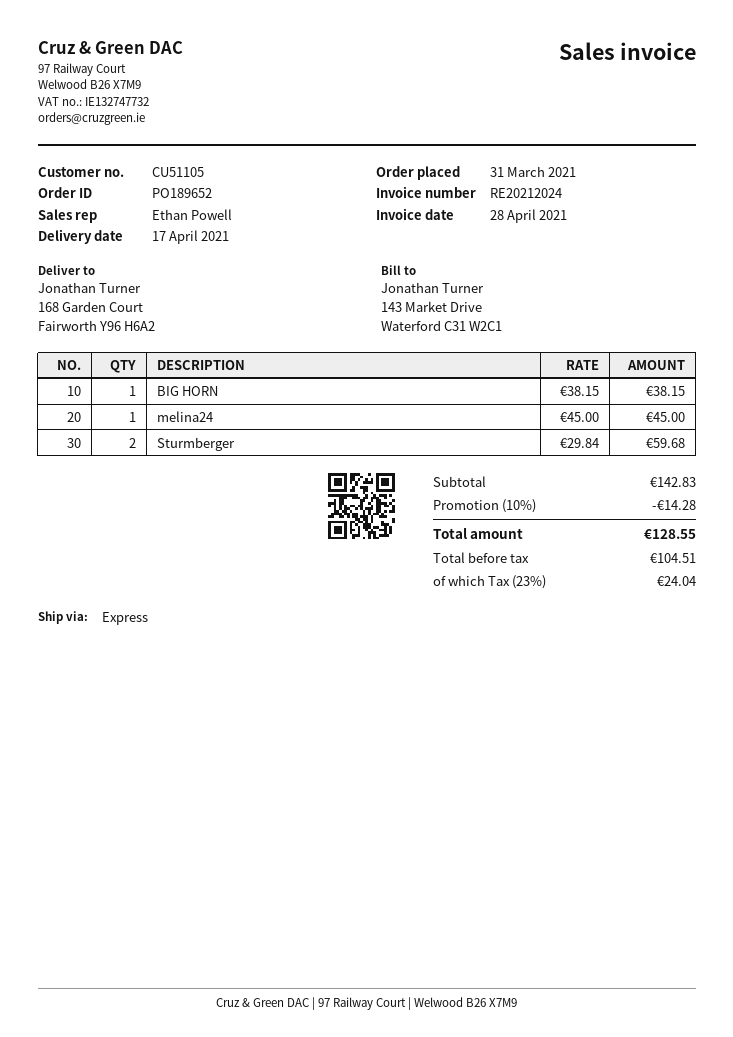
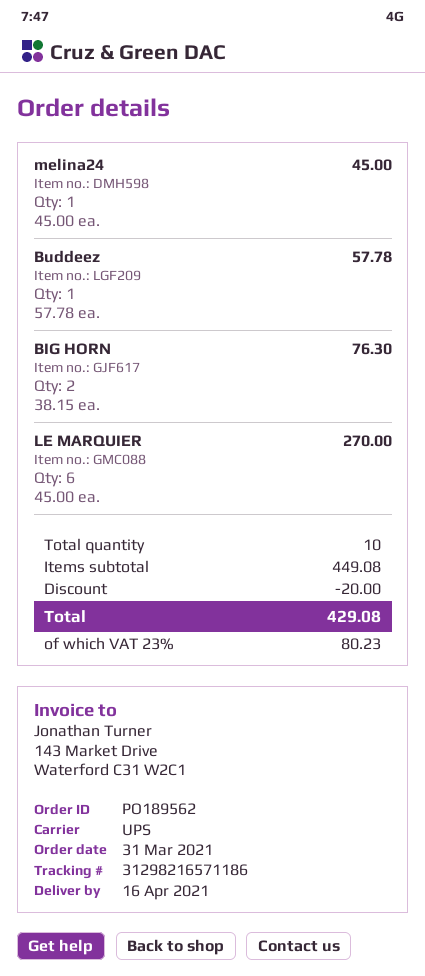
order number: PO189652 -> PO189562
delivery date: 2021-04-17 -> 2021-04-16
shipping method: express -> UPS
BIG HORN: 1 x 38.15 = 38.15 -> 2 x 38.15 = 76.30
Sturmberger: 2 x 29.84 = 59.68 -> none
Buddeez: none -> 1 x 57.78 = 57.78
LE MARQUIER: none -> 6 x 45.00 = 270.00
subtotal: 142.83 -> 449.08
discount: 14.28 -> 20.00
tax: 23% = 24.04 -> 23% = 80.23
total: 128.55 -> 429.08

